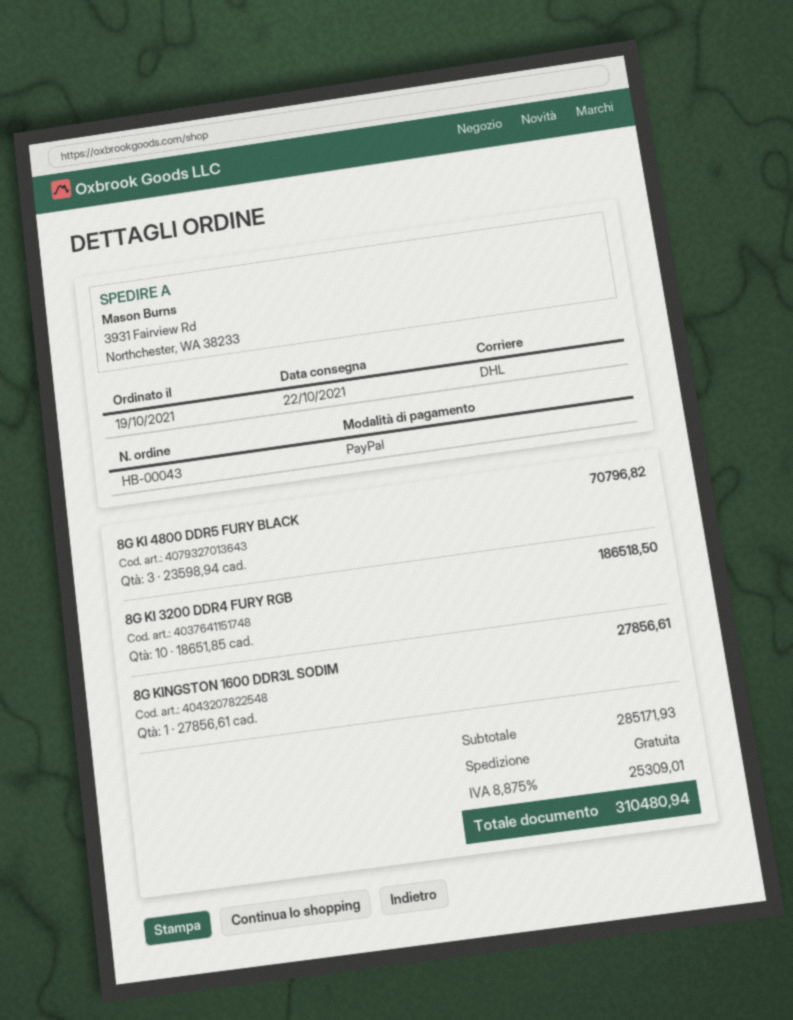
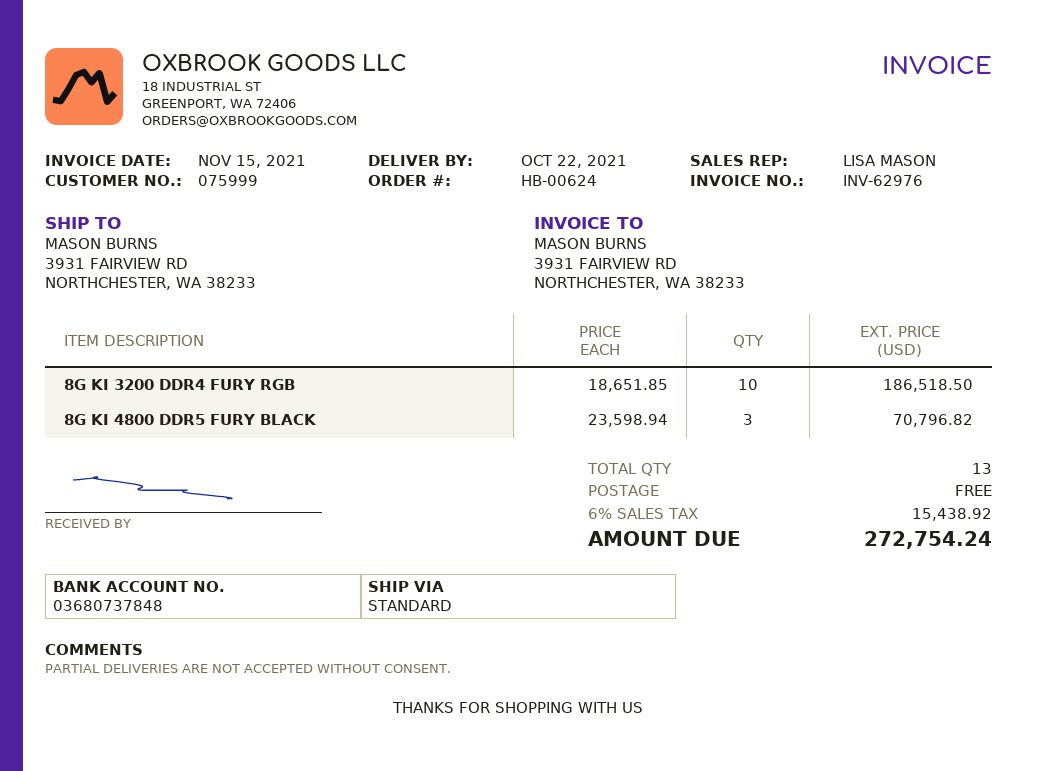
order number: HB-00043 -> HB-00624
shipping method: DHL -> standard
8G KINGSTON 1600 DDR3L SODIM: 1 x 27856.61 = 27856.61 -> none
tax: 8.875% = 25309.01 -> 6% = 15438.92
total: 310480.94 -> 272754.24

